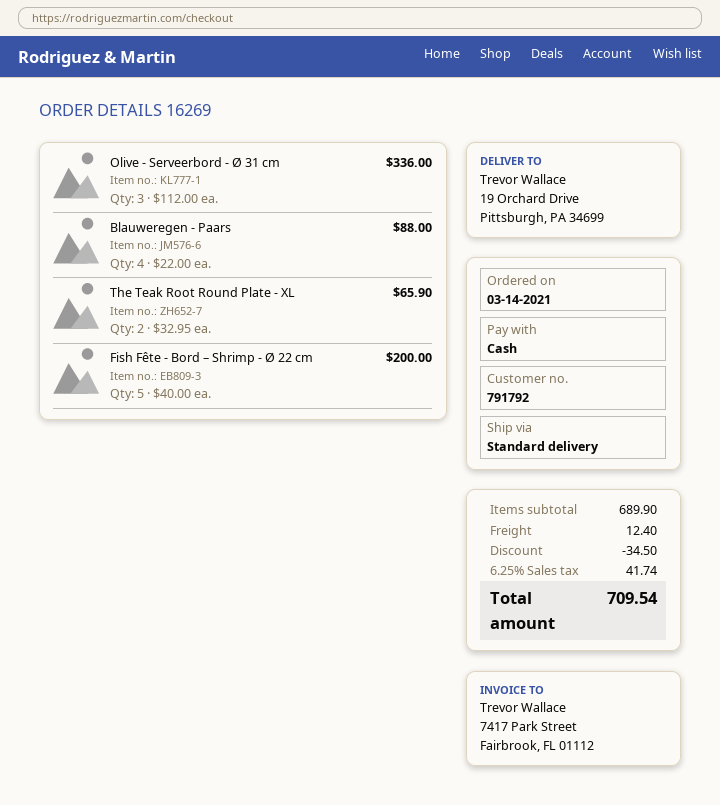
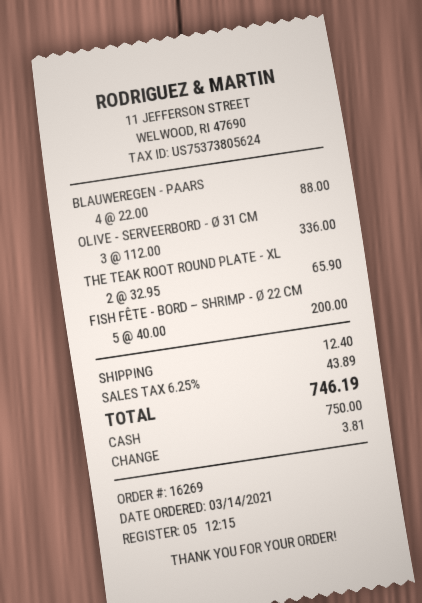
discount: 34.50 -> none
tax: 6.25% = 41.74 -> 6.25% = 43.89
total: 709.54 -> 746.19

